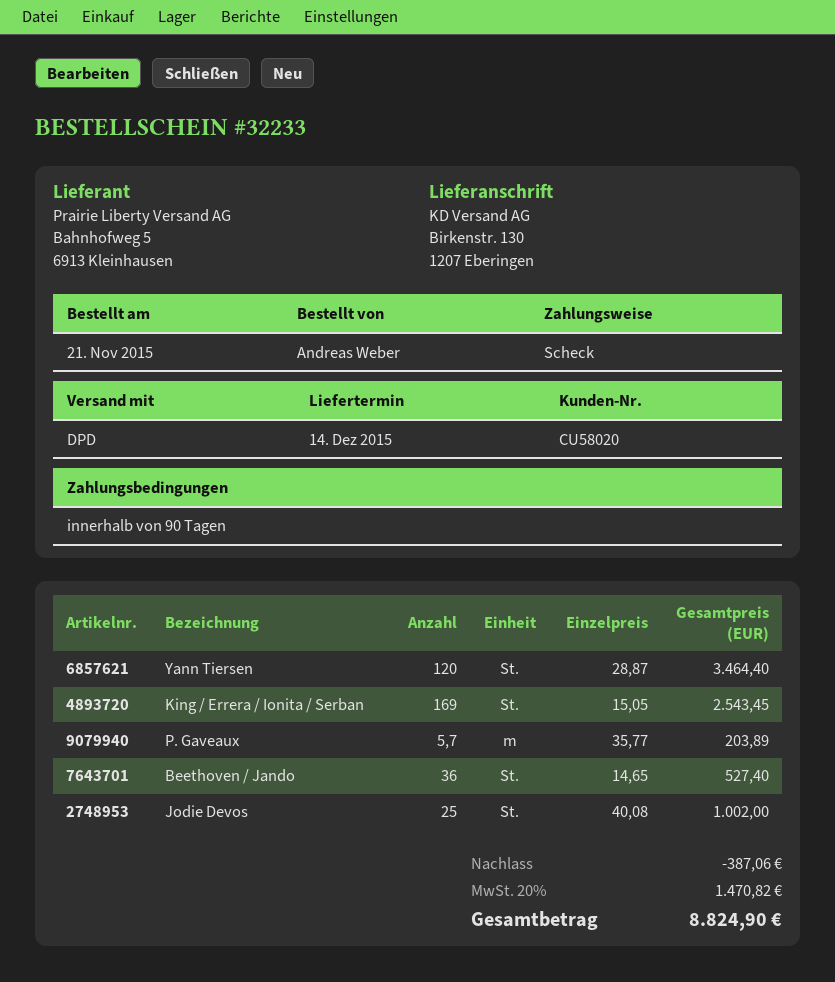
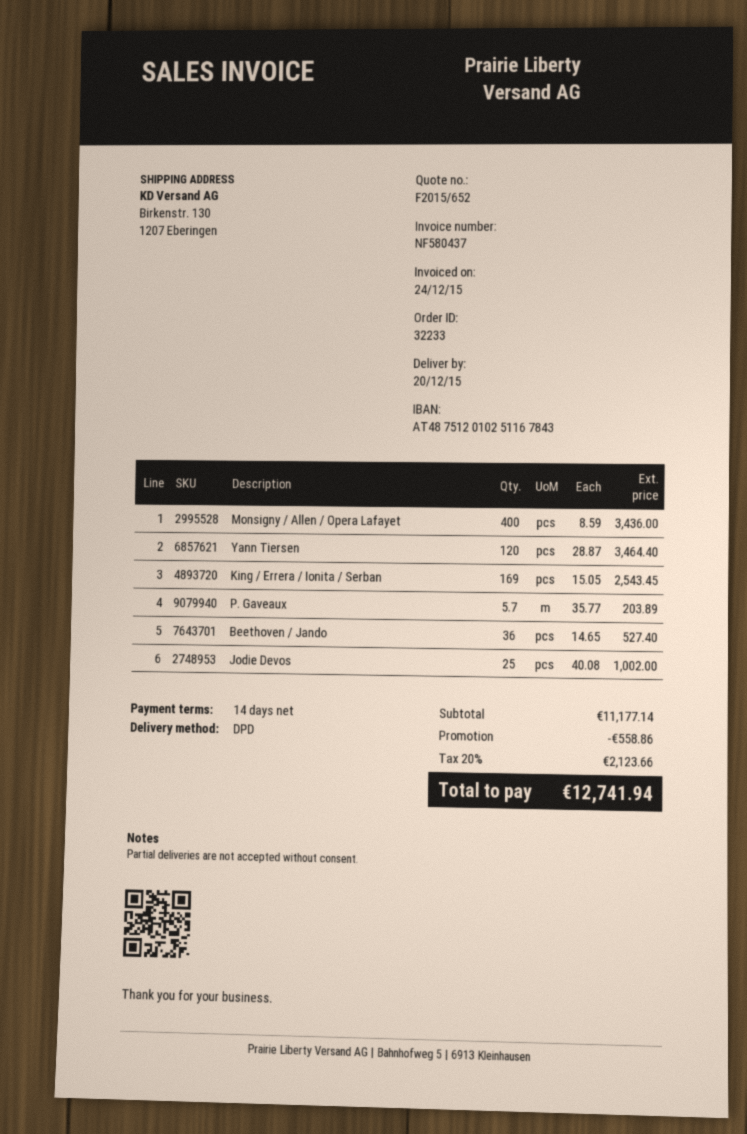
delivery date: 2015-12-14 -> 2015-12-20
payment terms: 90 days -> 14 days
Monsigny / Allen / Opera Lafayet: none -> 400 x 8.59 = 3436.00
discount: 387.06 -> 558.86
tax: 20% = 1470.82 -> 20% = 2123.66
total: 8824.90 -> 12741.94

